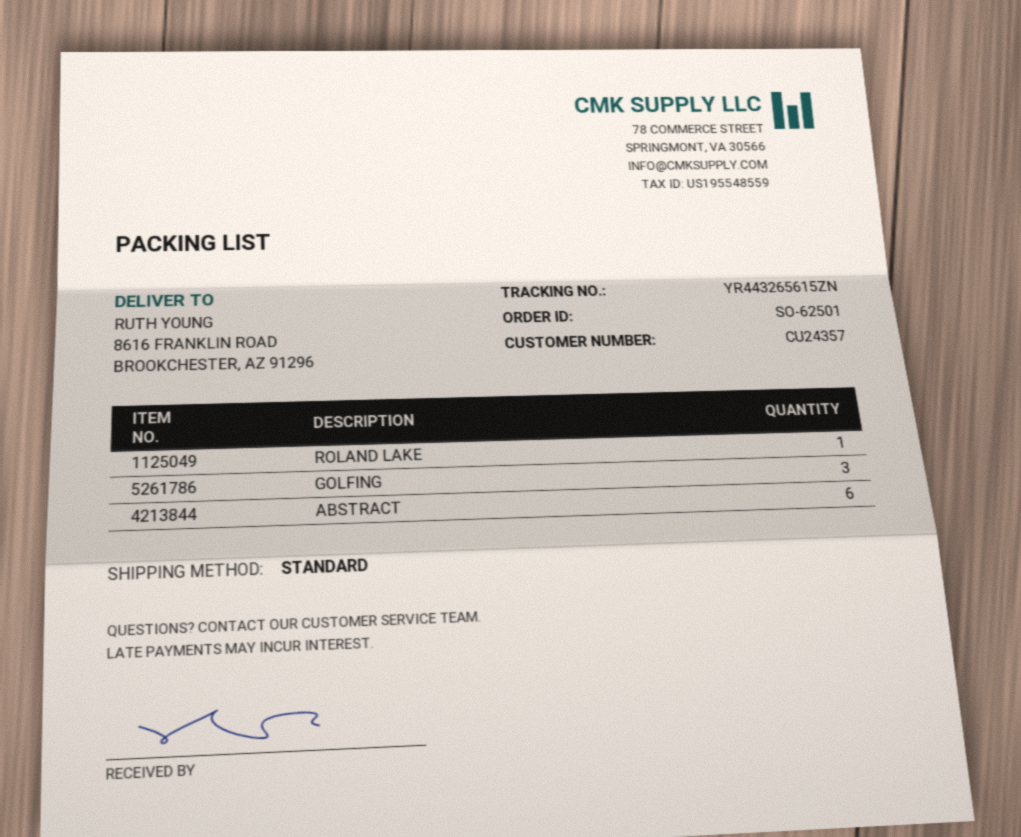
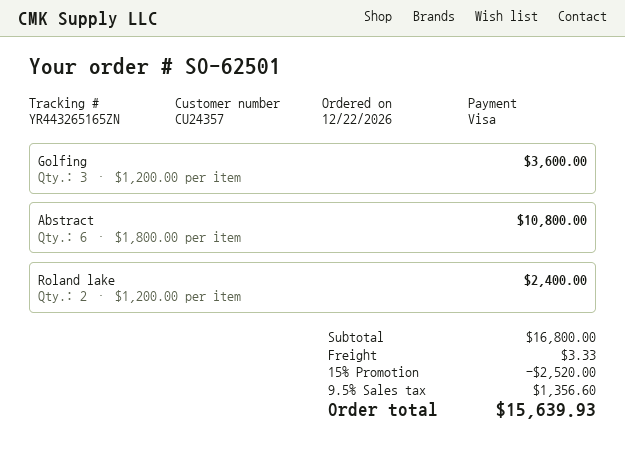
tracking number: YR443265615ZN -> YR443265165ZN
ROLAND LAKE: 1 -> 2

